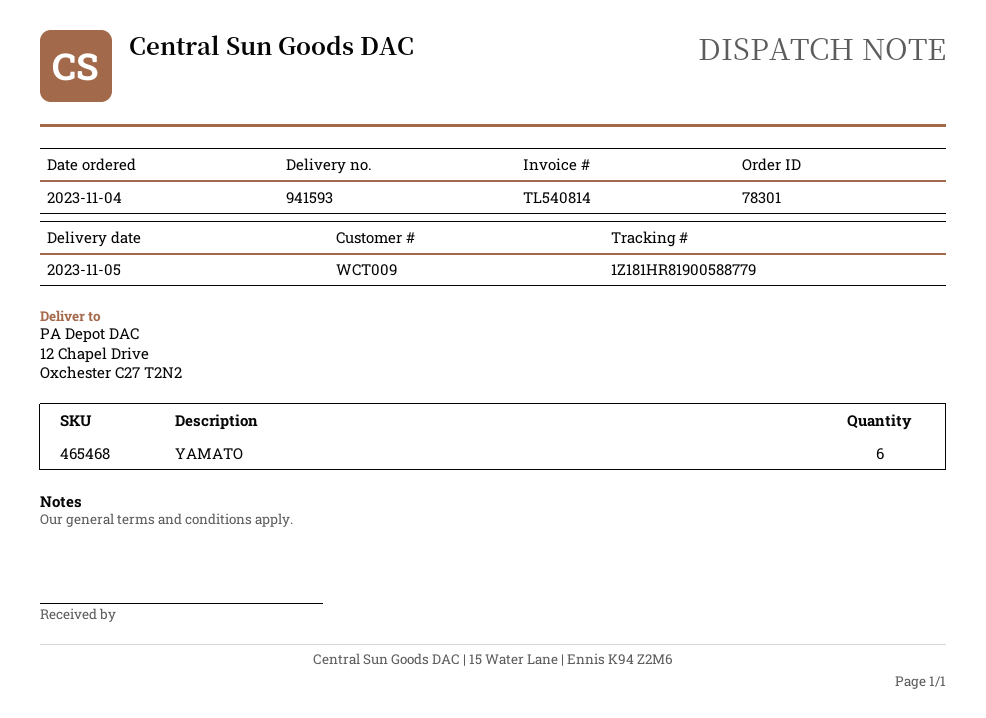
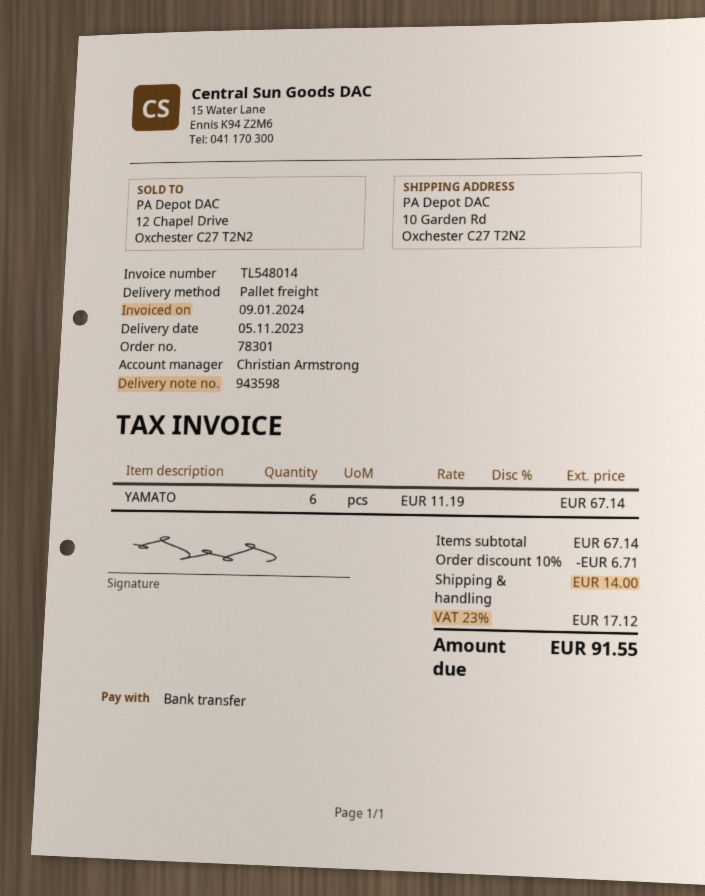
delivery note number: 941593 -> 943598
invoice number: TL540814 -> TL548014
ship to: 12 Chapel Drive, Oxchester C27 T2N2 -> 10 Garden Rd, Oxchester C27 T2N2

